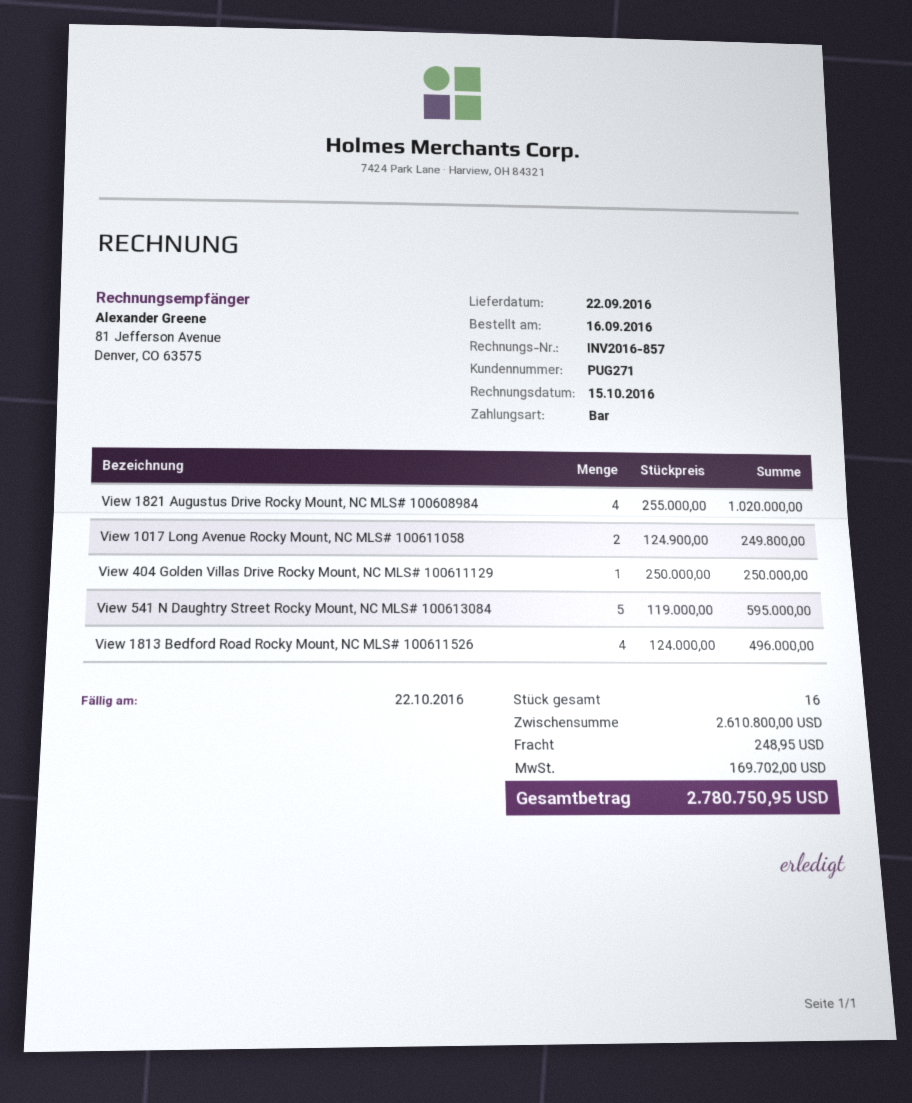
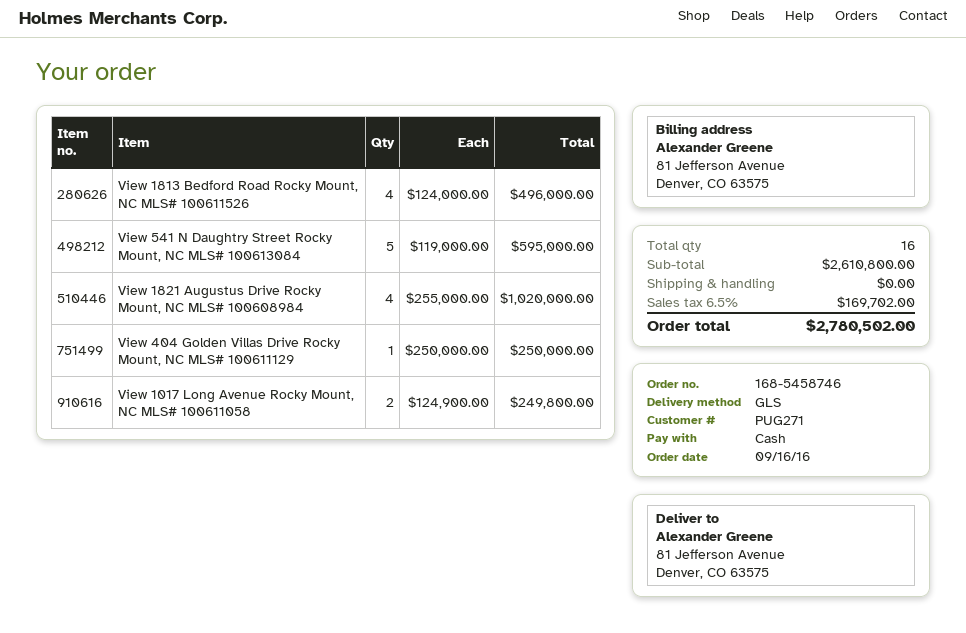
shipping: 248.95 -> 0.00
total: 2780750.95 -> 2780502.00

